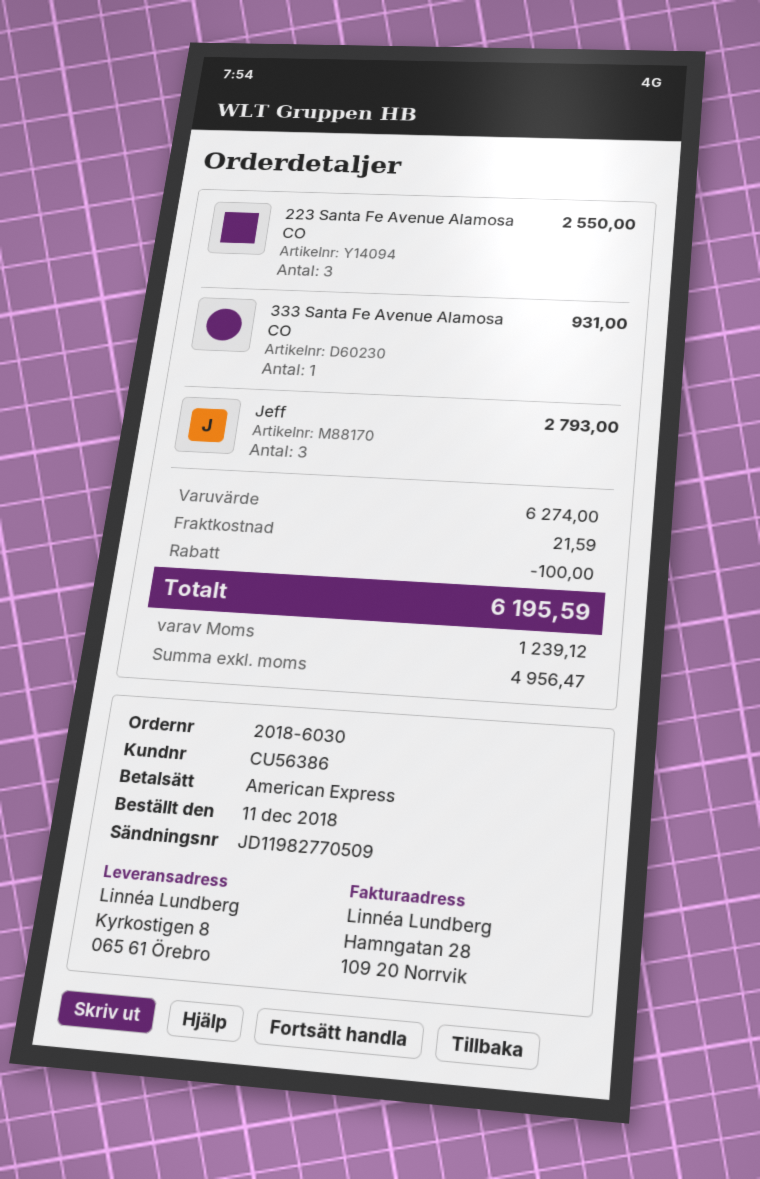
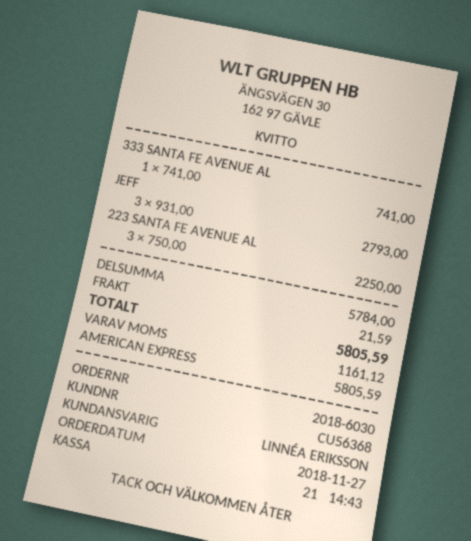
order date: 2018-12-11 -> 2018-11-27
customer number: CU56386 -> CU56368
223 Santa Fe Avenue Alamosa CO: 3 for 2550.00 -> 3 for 2250.00
333 Santa Fe Avenue Alamosa CO: 1 for 931.00 -> 1 for 741.00
subtotal: 6274.00 -> 5784.00
discount: 100.00 -> none
tax: 1239.12 -> 1161.12
total: 6195.59 -> 5805.59

